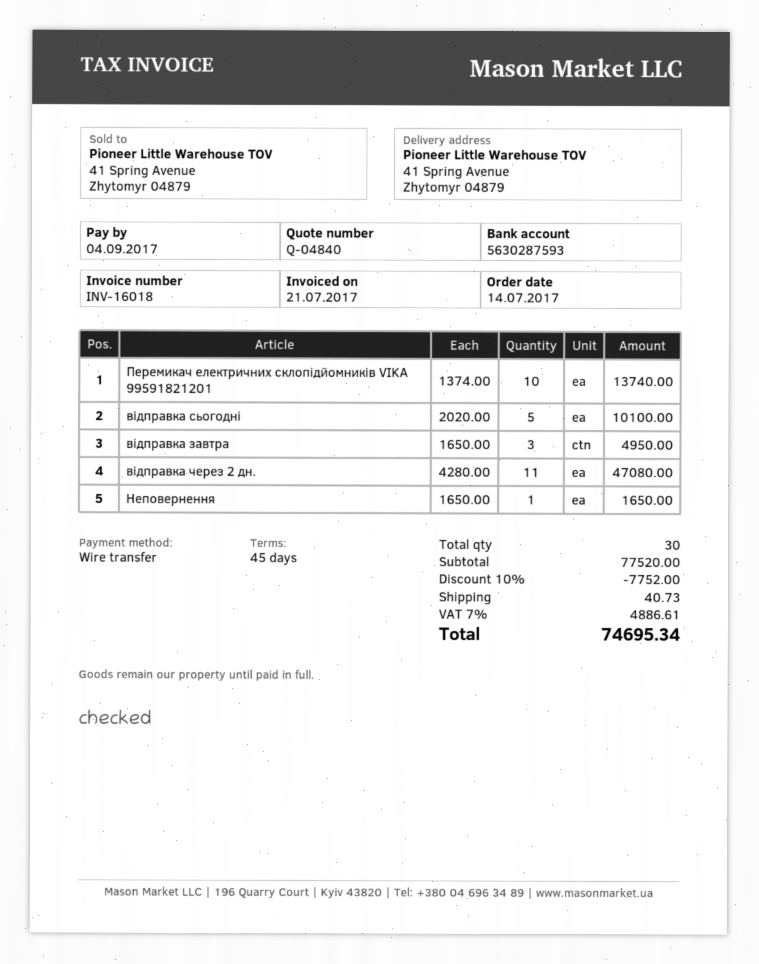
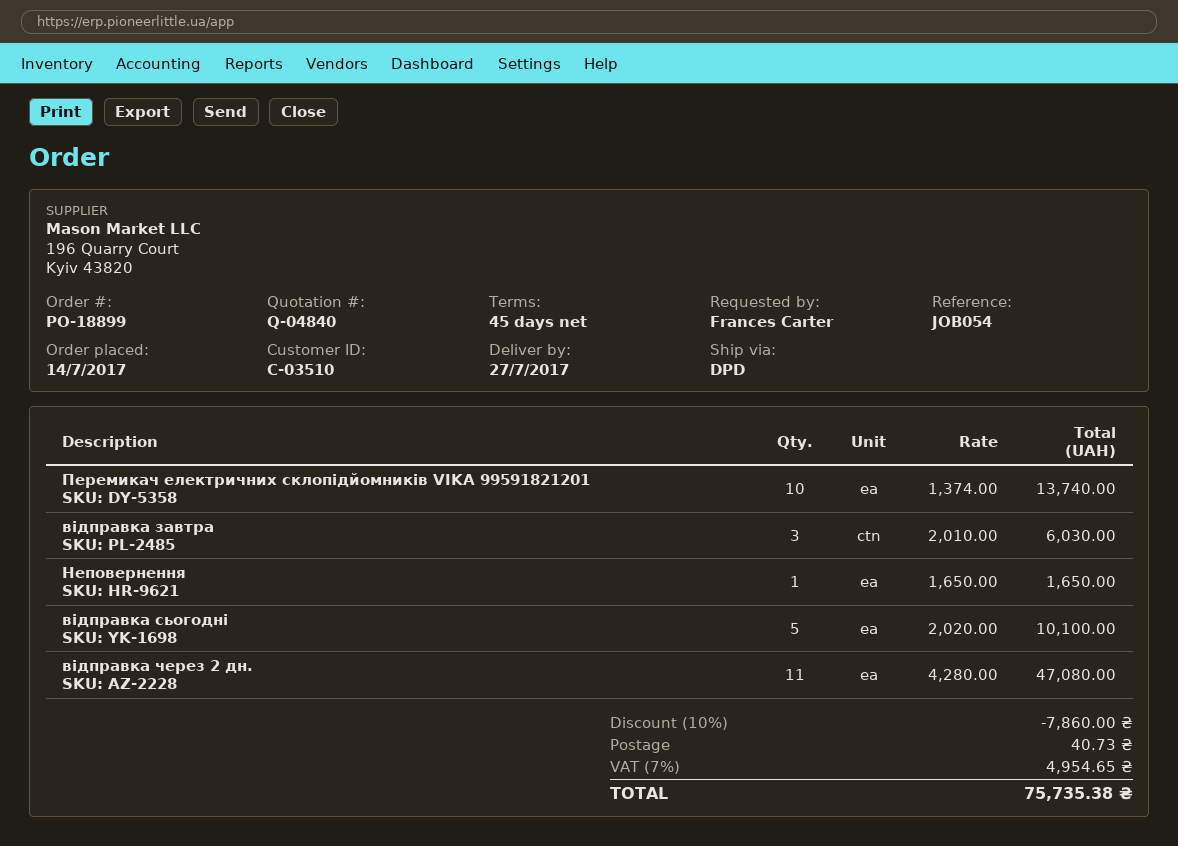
відправка завтра: 3 x 1650.00 = 4950.00 -> 3 x 2010.00 = 6030.00
discount: 10% = 7752.00 -> 10% = 7860.00
tax: 7% = 4886.61 -> 7% = 4954.65
total: 74695.34 -> 75735.38

